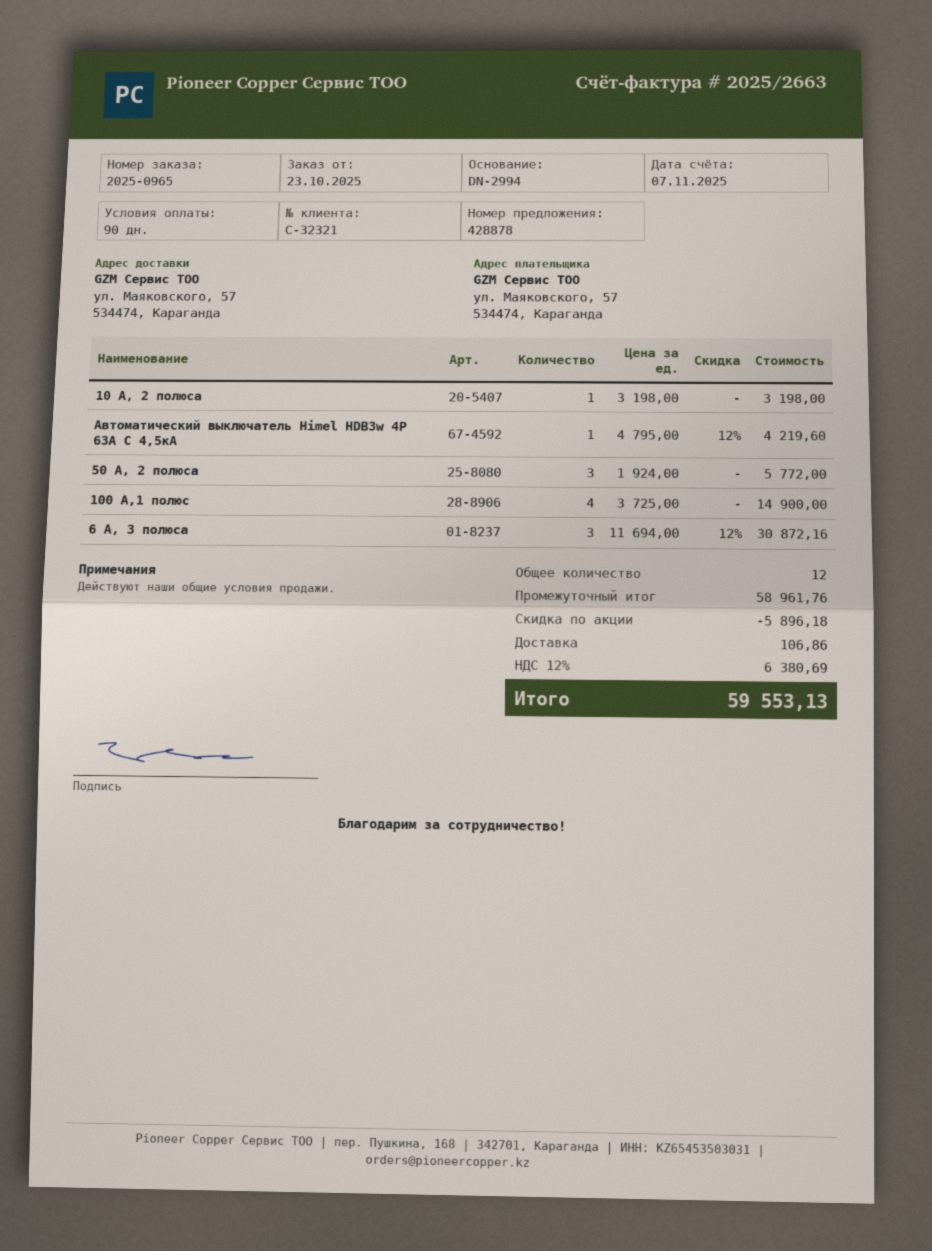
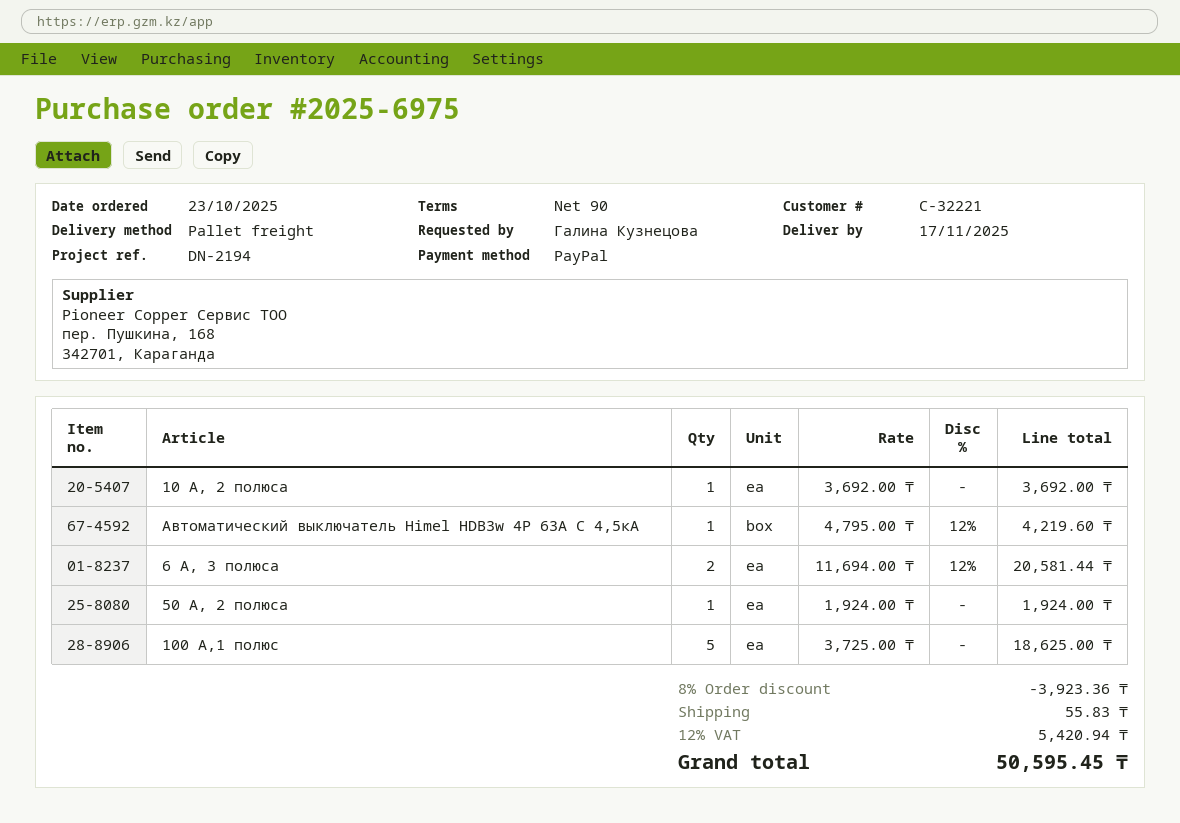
order number: 2025-0965 -> 2025-6975
customer number: C-32321 -> C-32221
reference: DN-2994 -> DN-2194
10 А, 2 полюса: 1 x 3198.00 = 3198.00 -> 1 x 3692.00 = 3692.00
50 А, 2 полюса: 3 x 1924.00 = 5772.00 -> 1 x 1924.00 = 1924.00
100 А,1 полюс: 4 x 3725.00 = 14900.00 -> 5 x 3725.00 = 18625.00
6 А, 3 полюса: 3 x 11694.00 - 12% = 30872.16 -> 2 x 11694.00 - 12% = 20581.44
discount: 5896.18 -> 3923.36
shipping: 106.86 -> 55.83
tax: 12% = 6380.69 -> 12% = 5420.94
total: 59553.13 -> 50595.45

